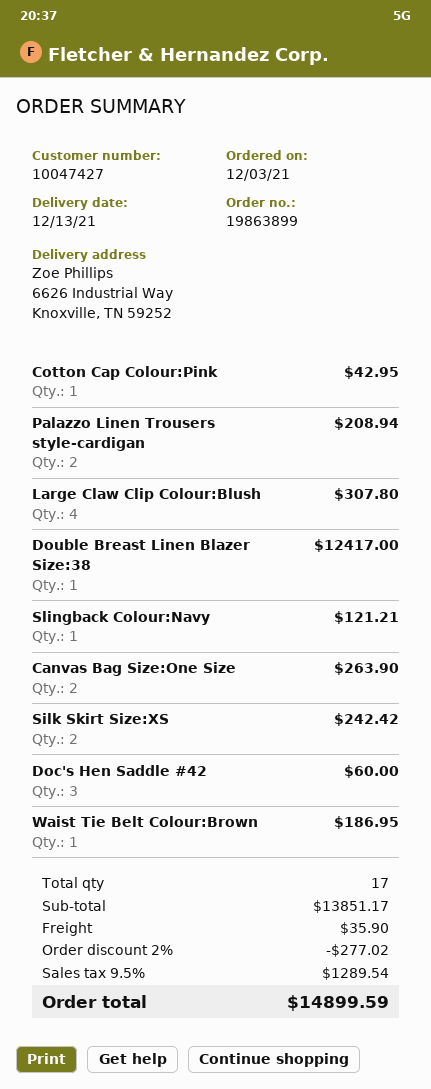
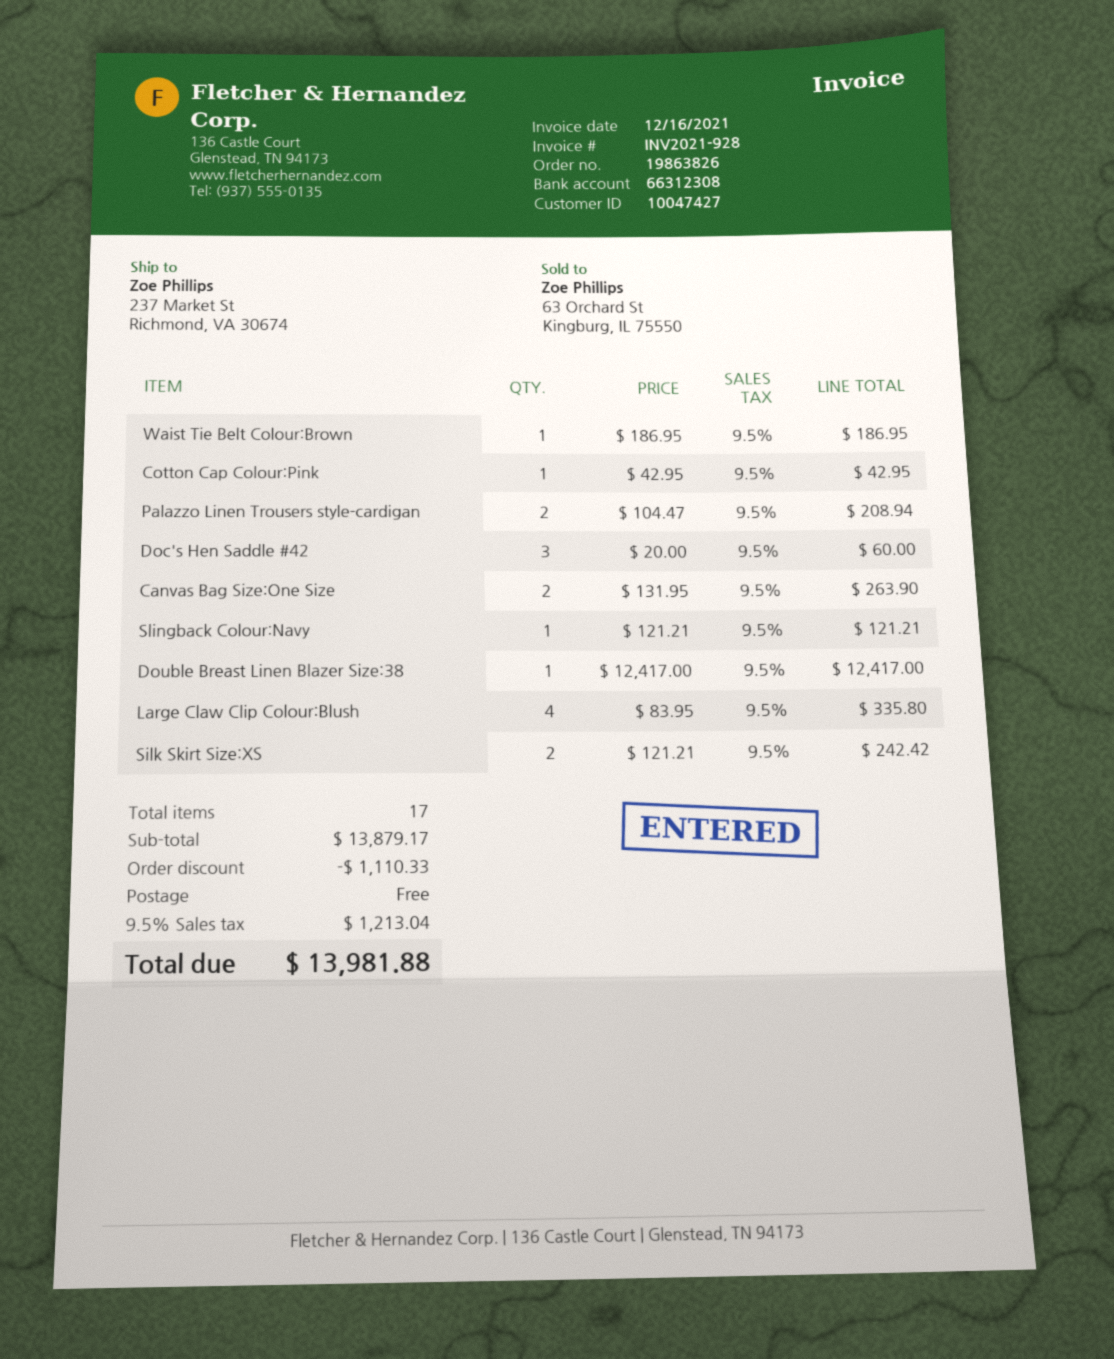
order number: 19863899 -> 19863826
ship to: 6626 Industrial Way, Knoxville, TN 59252 -> 237 Market St, Richmond, VA 30674
Large Claw Clip Colour:Blush: 4 for 307.80 -> 4 for 335.80
subtotal: 13851.17 -> 13879.17
discount: 277.02 -> 1110.33
shipping: 35.90 -> 0.00
tax: 9.5% = 1289.54 -> 9.5% = 1213.04
total: 14899.59 -> 13981.88

